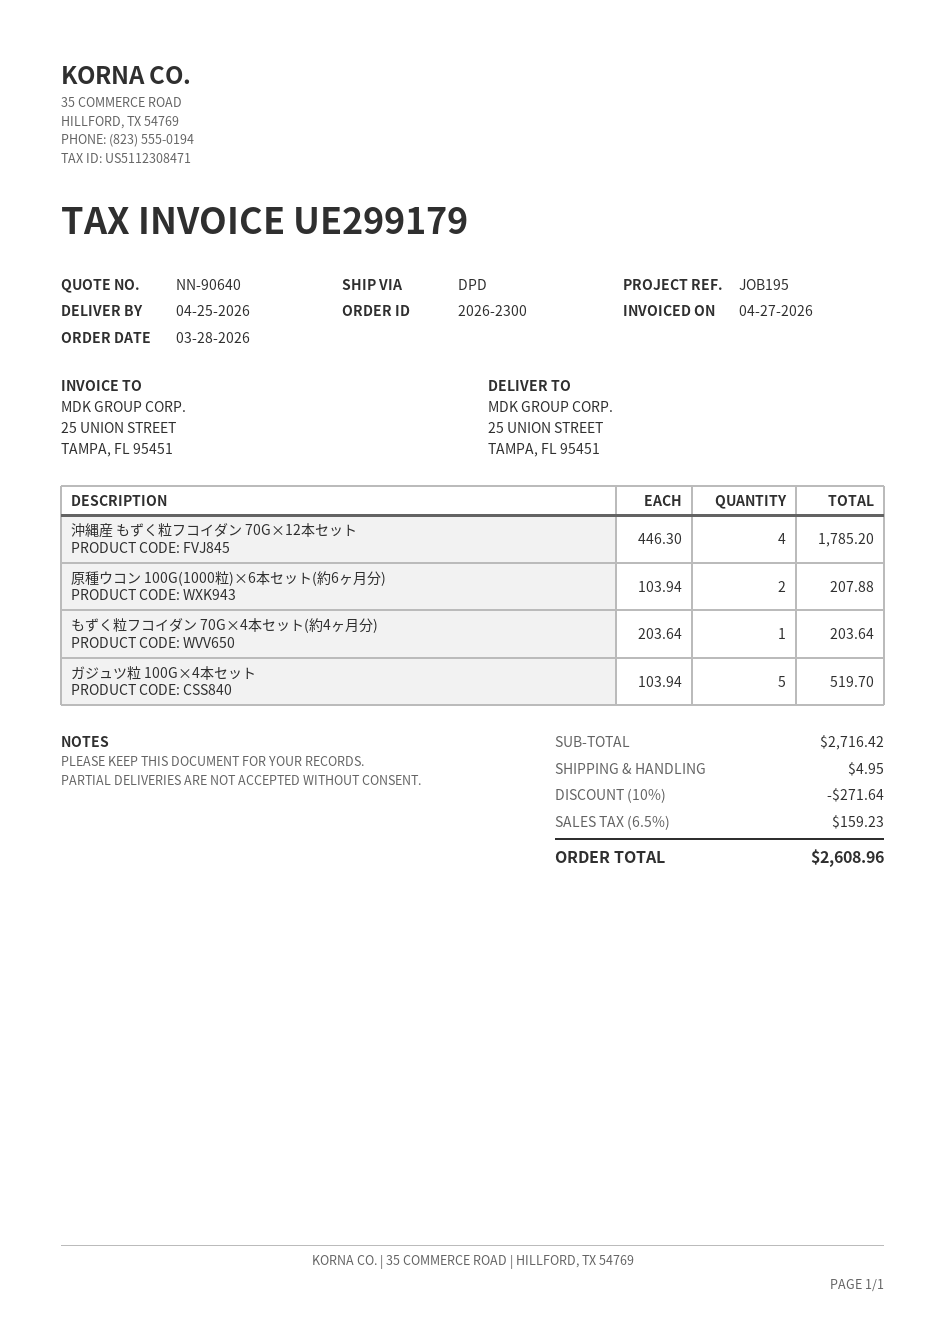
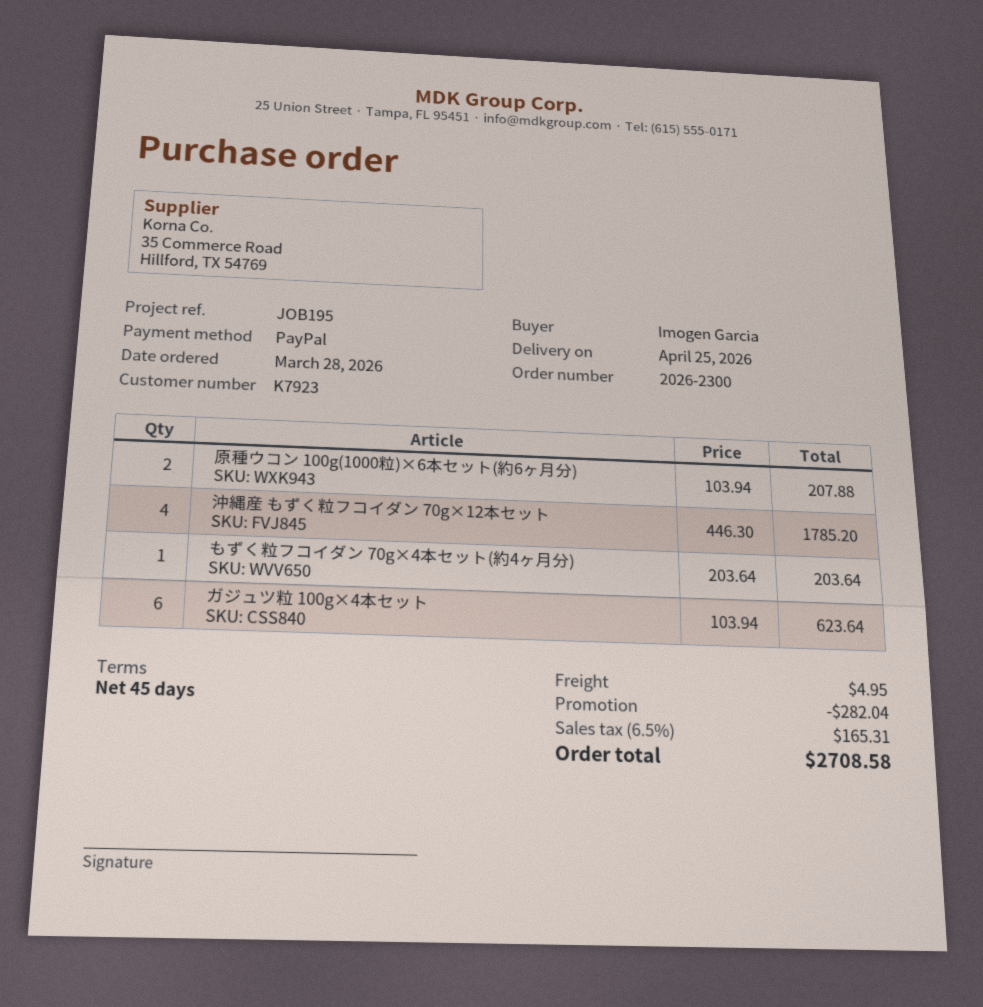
ガジュツ粒 100G×4本セット: 5 x 103.94 = 519.70 -> 6 x 103.94 = 623.64
discount: 271.64 -> 282.04
tax: 6.5% = 159.23 -> 6.5% = 165.31
total: 2608.96 -> 2708.58

